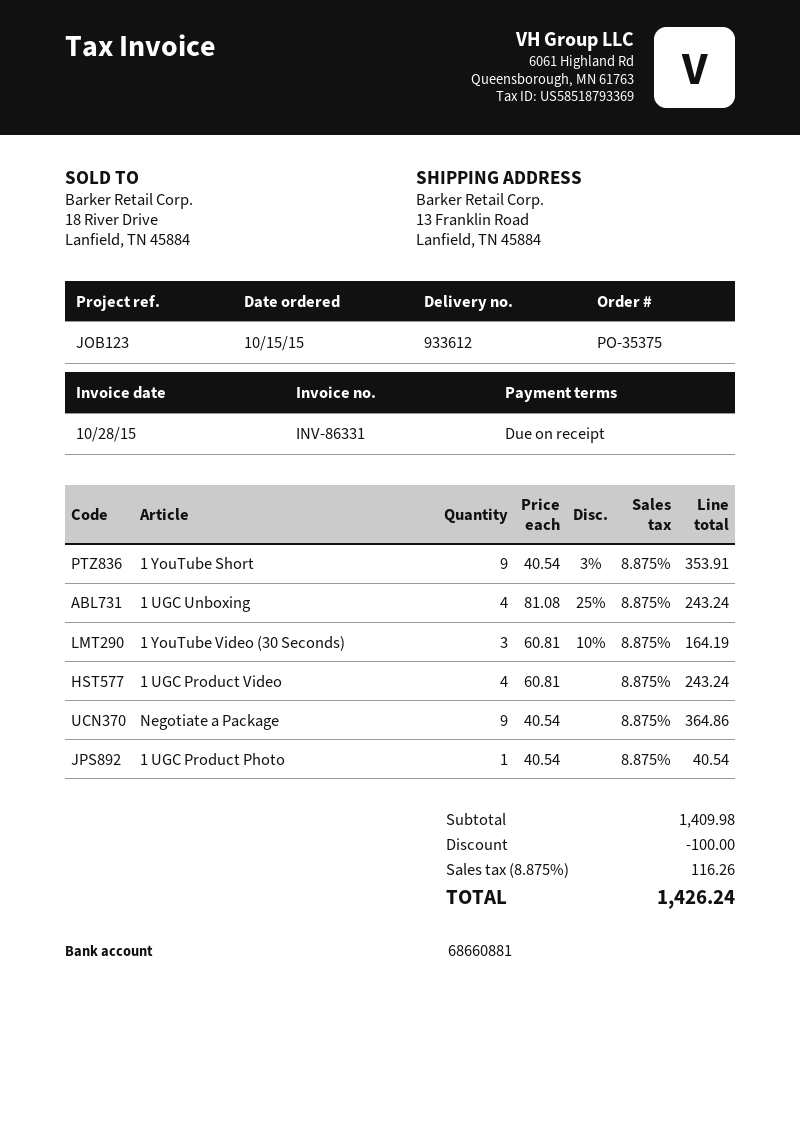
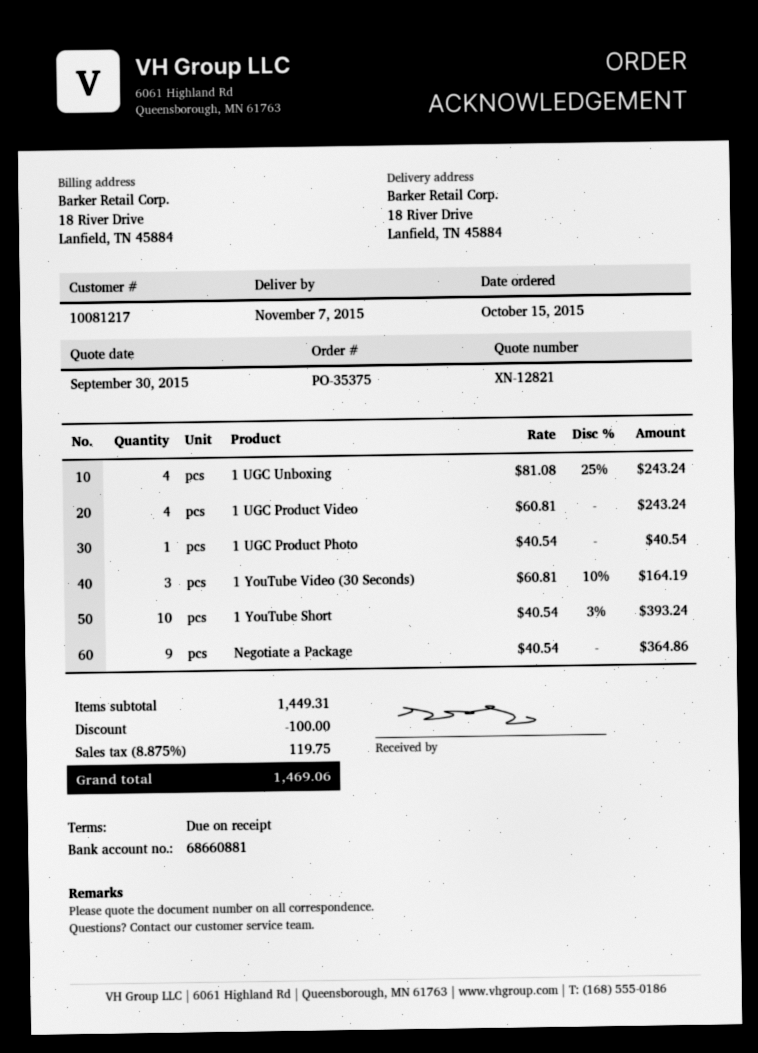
ship to: 13 Franklin Road, Lanfield, TN 45884 -> 18 River Drive, Lanfield, TN 45884
1 YouTube Short: 9 x 40.54 - 3% = 353.91 -> 10 x 40.54 - 3% = 393.24
subtotal: 1409.98 -> 1449.31
tax: 8.875% = 116.26 -> 8.875% = 119.75
total: 1426.24 -> 1469.06

